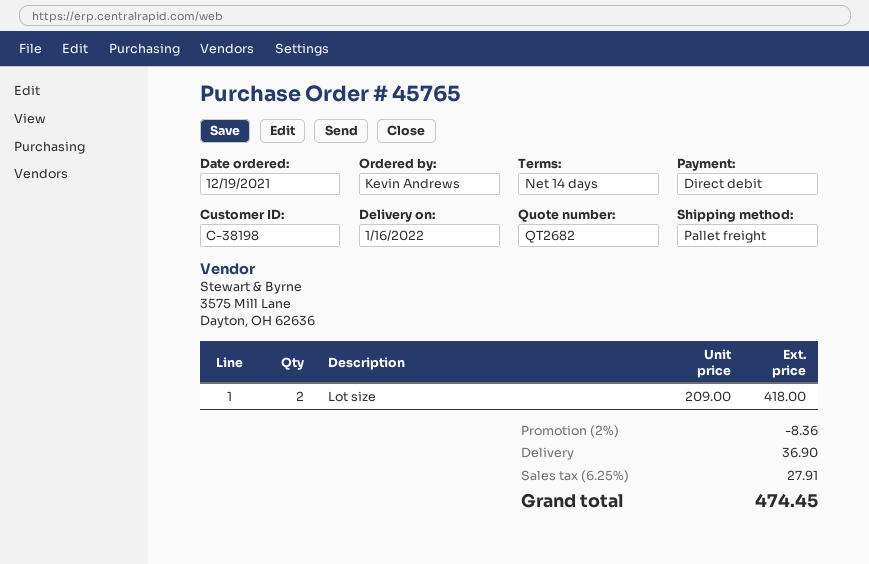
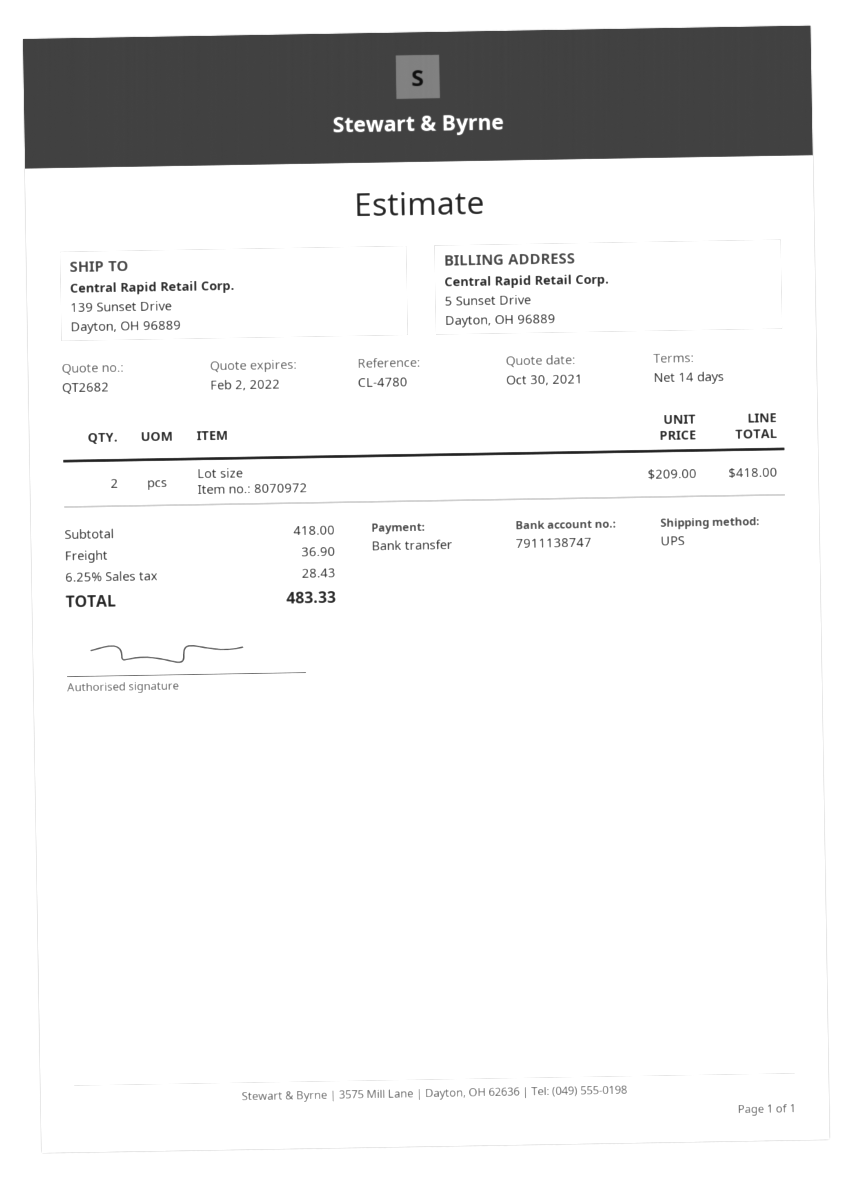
payment method: direct debit -> bank transfer
shipping method: pallet freight -> UPS
discount: 2% = 8.36 -> none
tax: 6.25% = 27.91 -> 6.25% = 28.43
total: 474.45 -> 483.33

